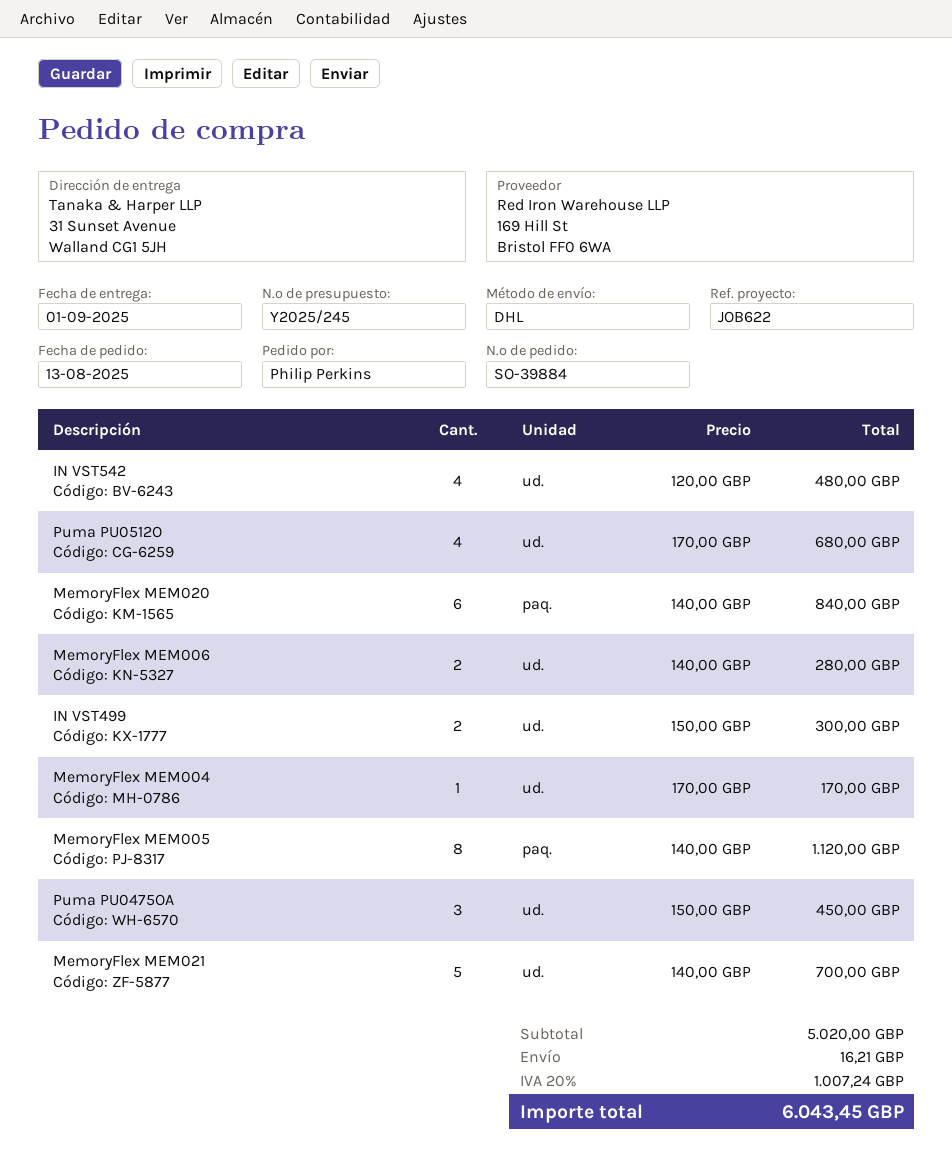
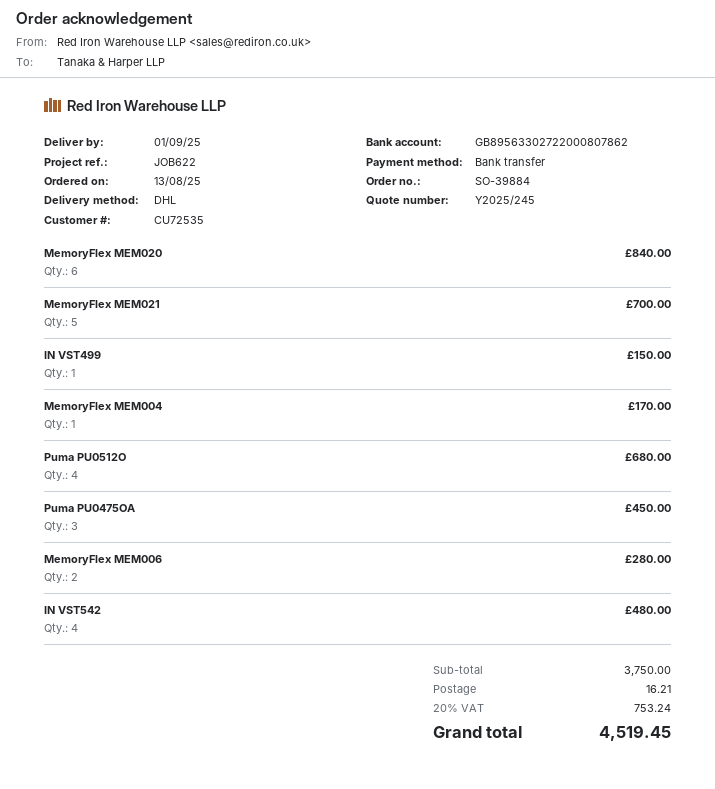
IN VST499: 2 for 300.00 -> 1 for 150.00
MemoryFlex MEM005: 8 for 1120.00 -> none
subtotal: 5020.00 -> 3750.00
tax: 20% = 1007.24 -> 20% = 753.24
total: 6043.45 -> 4519.45

